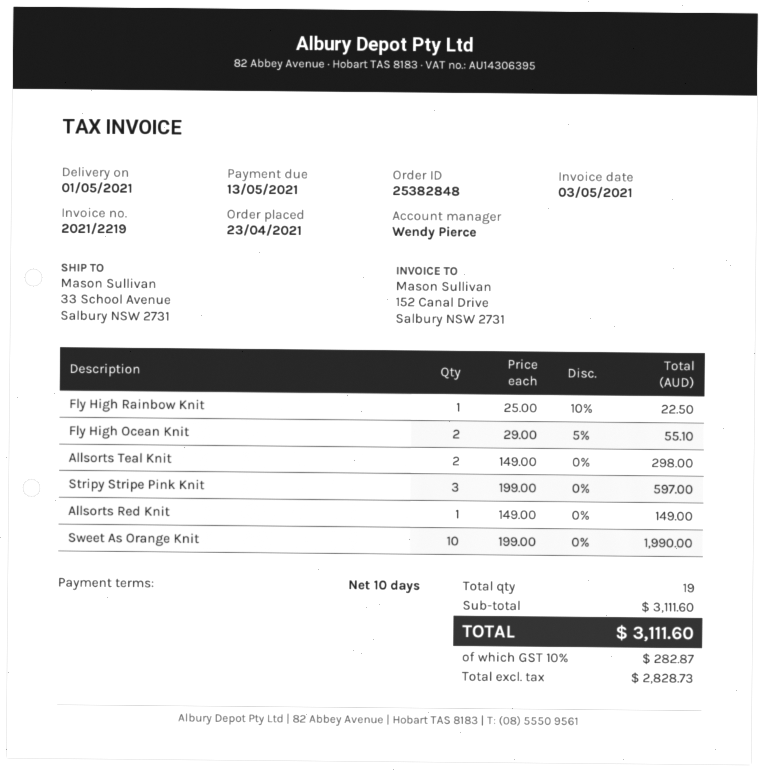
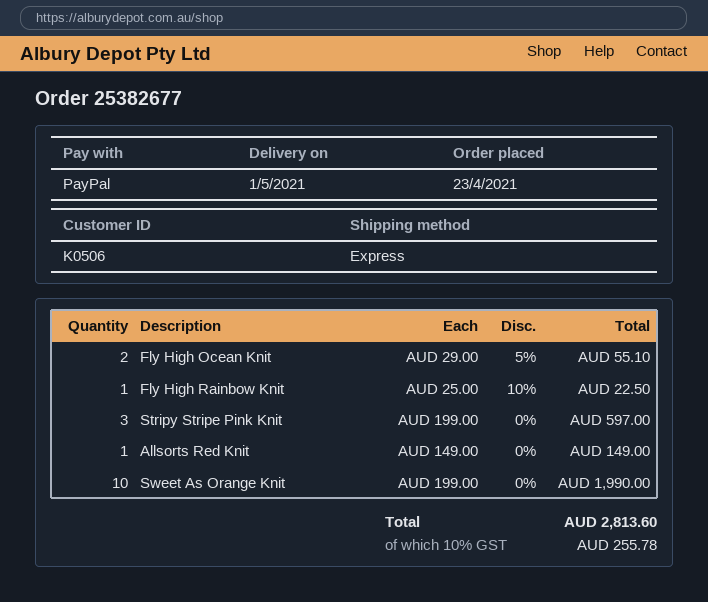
order number: 25382848 -> 25382677
Allsorts Teal Knit: 2 x 149.00 = 298.00 -> none
tax: 10% = 282.87 -> 10% = 255.78
total: 3111.60 -> 2813.60

